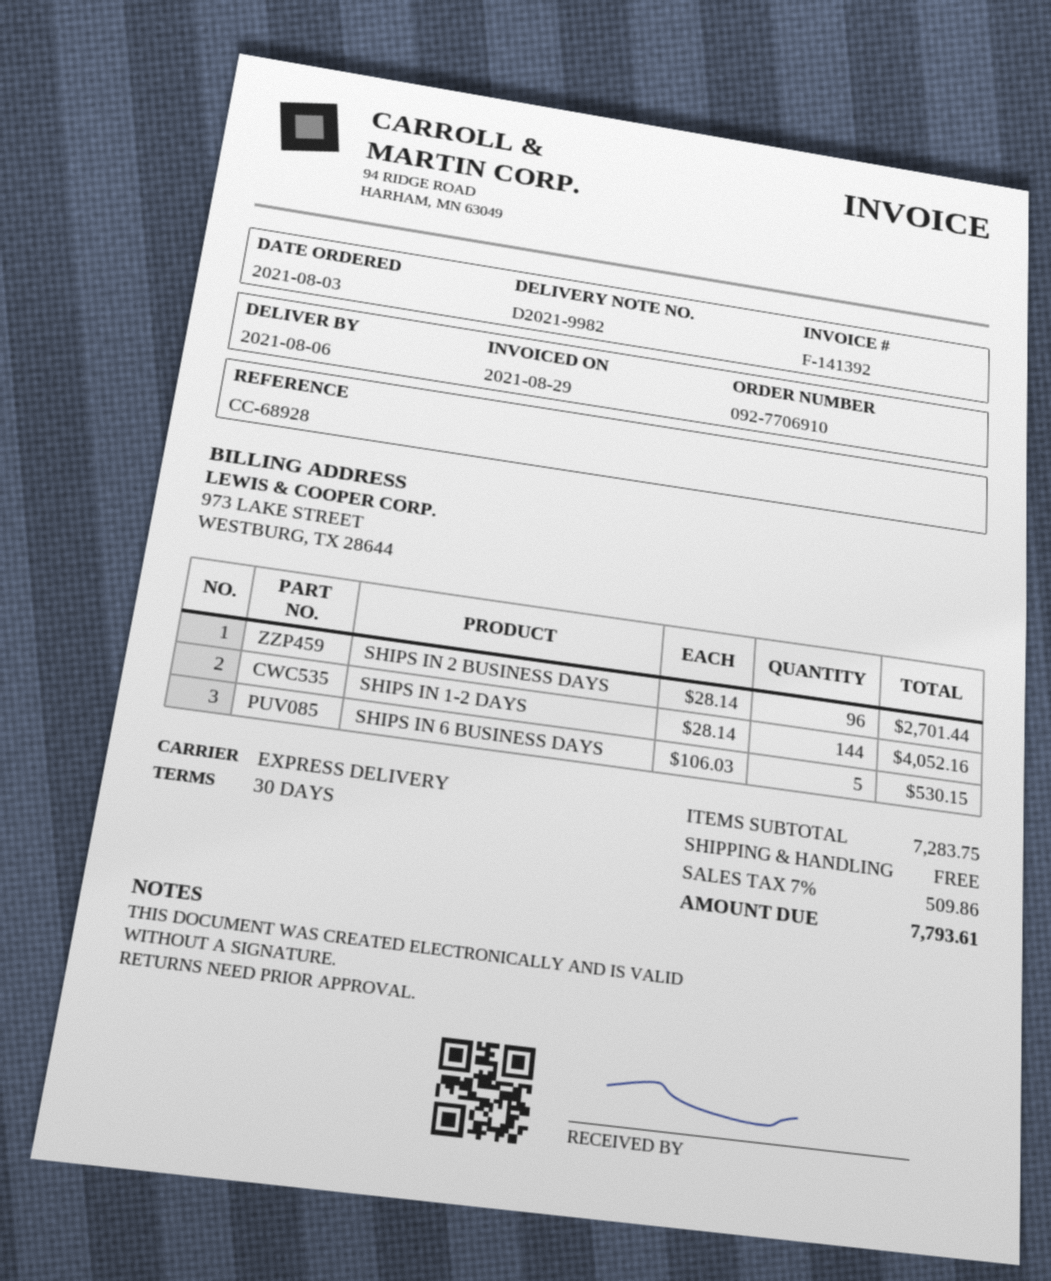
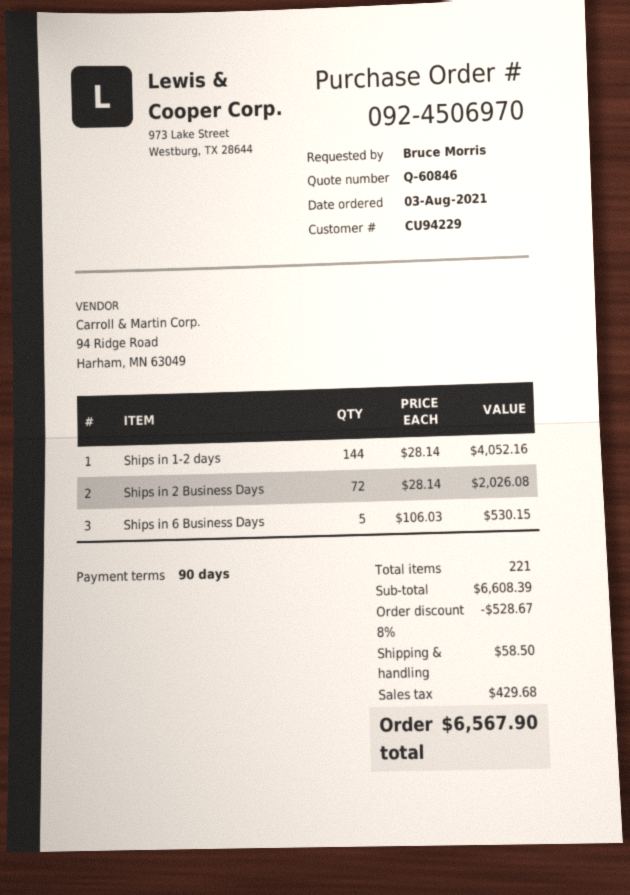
order number: 092-7706910 -> 092-4506970
payment terms: 30 days -> 90 days
SHIPS IN 2 BUSINESS DAYS: 96 x 28.14 = 2701.44 -> 72 x 28.14 = 2026.08
subtotal: 7283.75 -> 6608.39
discount: none -> 8% = 528.67
shipping: 0.00 -> 58.50
tax: 509.86 -> 429.68
total: 7793.61 -> 6567.90

